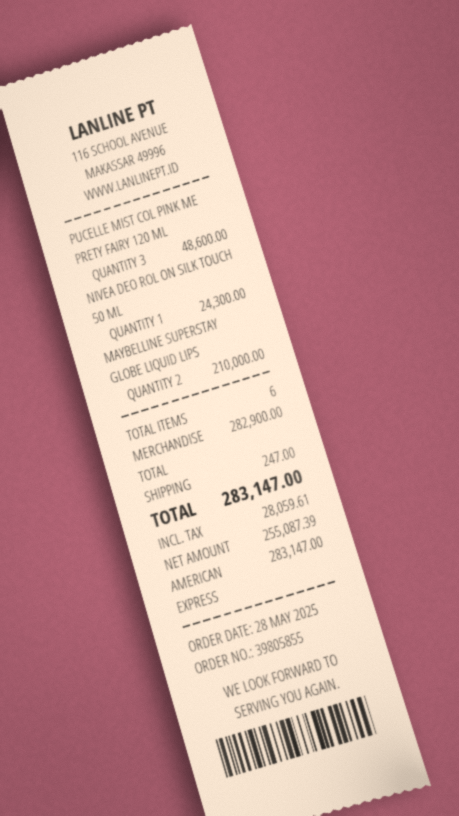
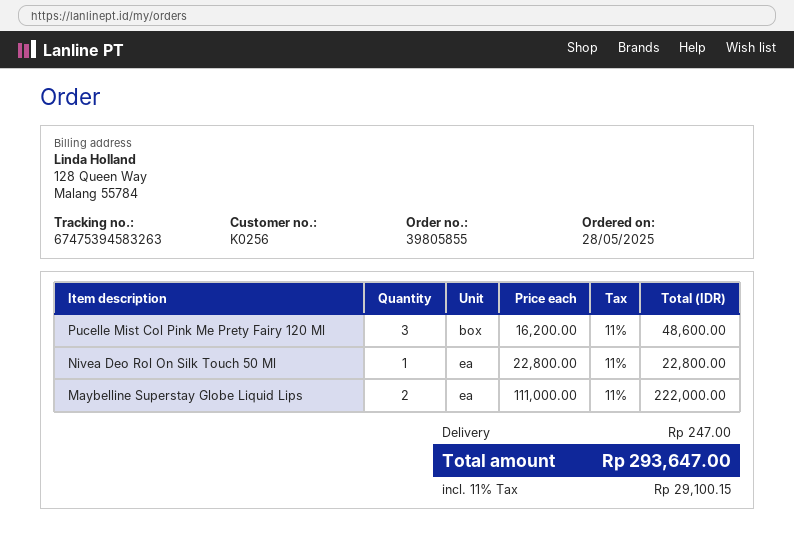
NIVEA DEO ROL ON SILK TOUCH 50 ML: 1 for 24300.00 -> 1 for 22800.00
MAYBELLINE SUPERSTAY GLOBE LIQUID LIPS: 2 for 210000.00 -> 2 for 222000.00
tax: 28059.61 -> 29100.15
total: 283147.00 -> 293647.00

